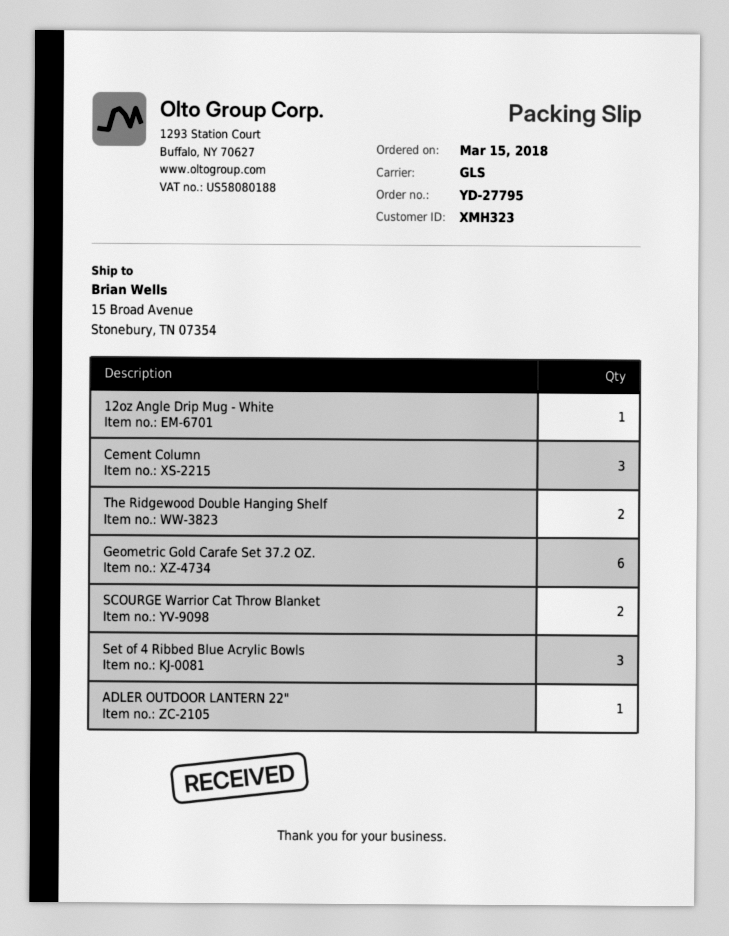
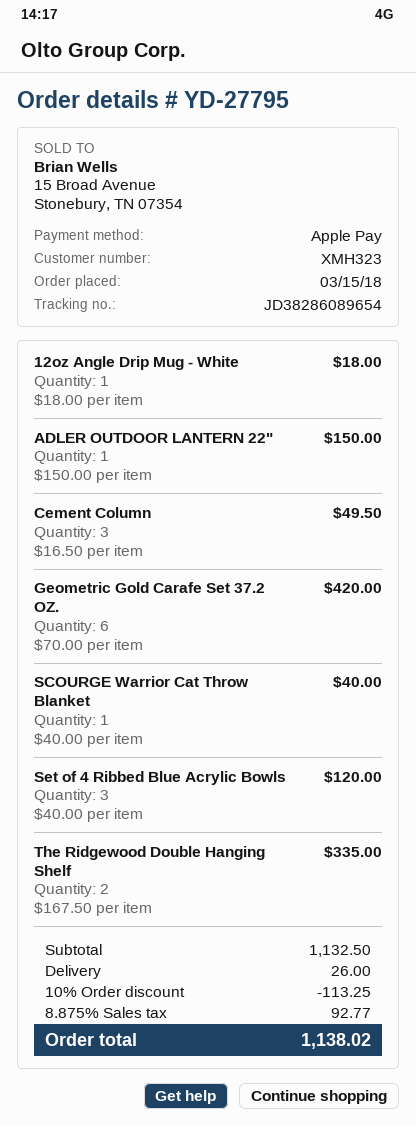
SCOURGE Warrior Cat Throw Blanket: 2 -> 1

